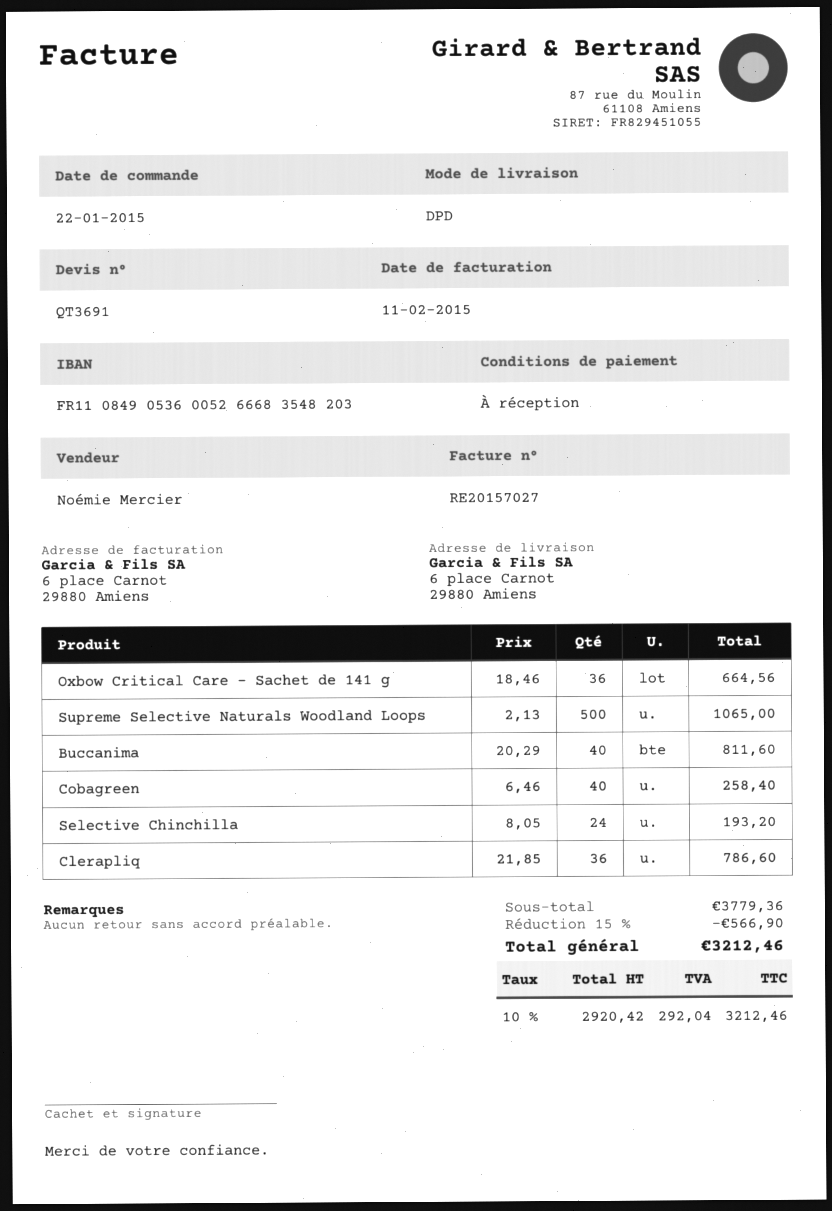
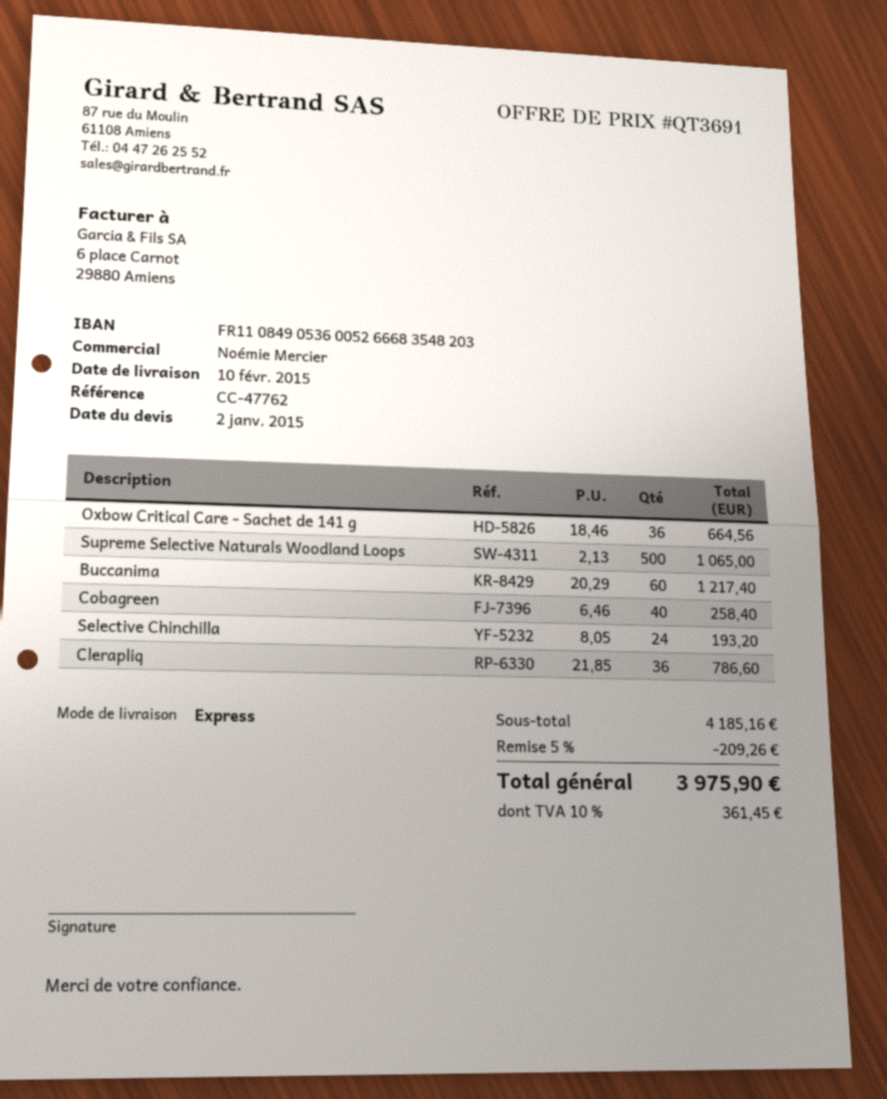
shipping method: DPD -> express
Buccanima: 40 x 20.29 = 811.60 -> 60 x 20.29 = 1217.40
subtotal: 3779.36 -> 4185.16
discount: 15% = 566.90 -> 5% = 209.26
tax: 10% = 292.04 -> 10% = 361.45
total: 3212.46 -> 3975.90

